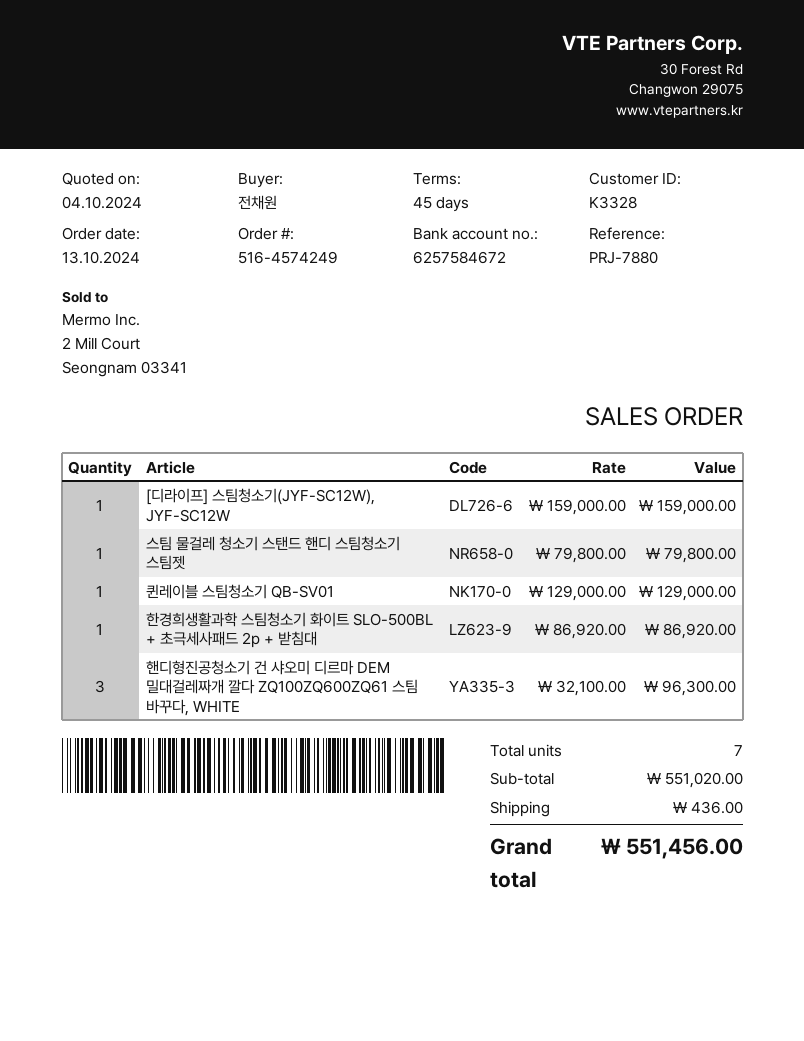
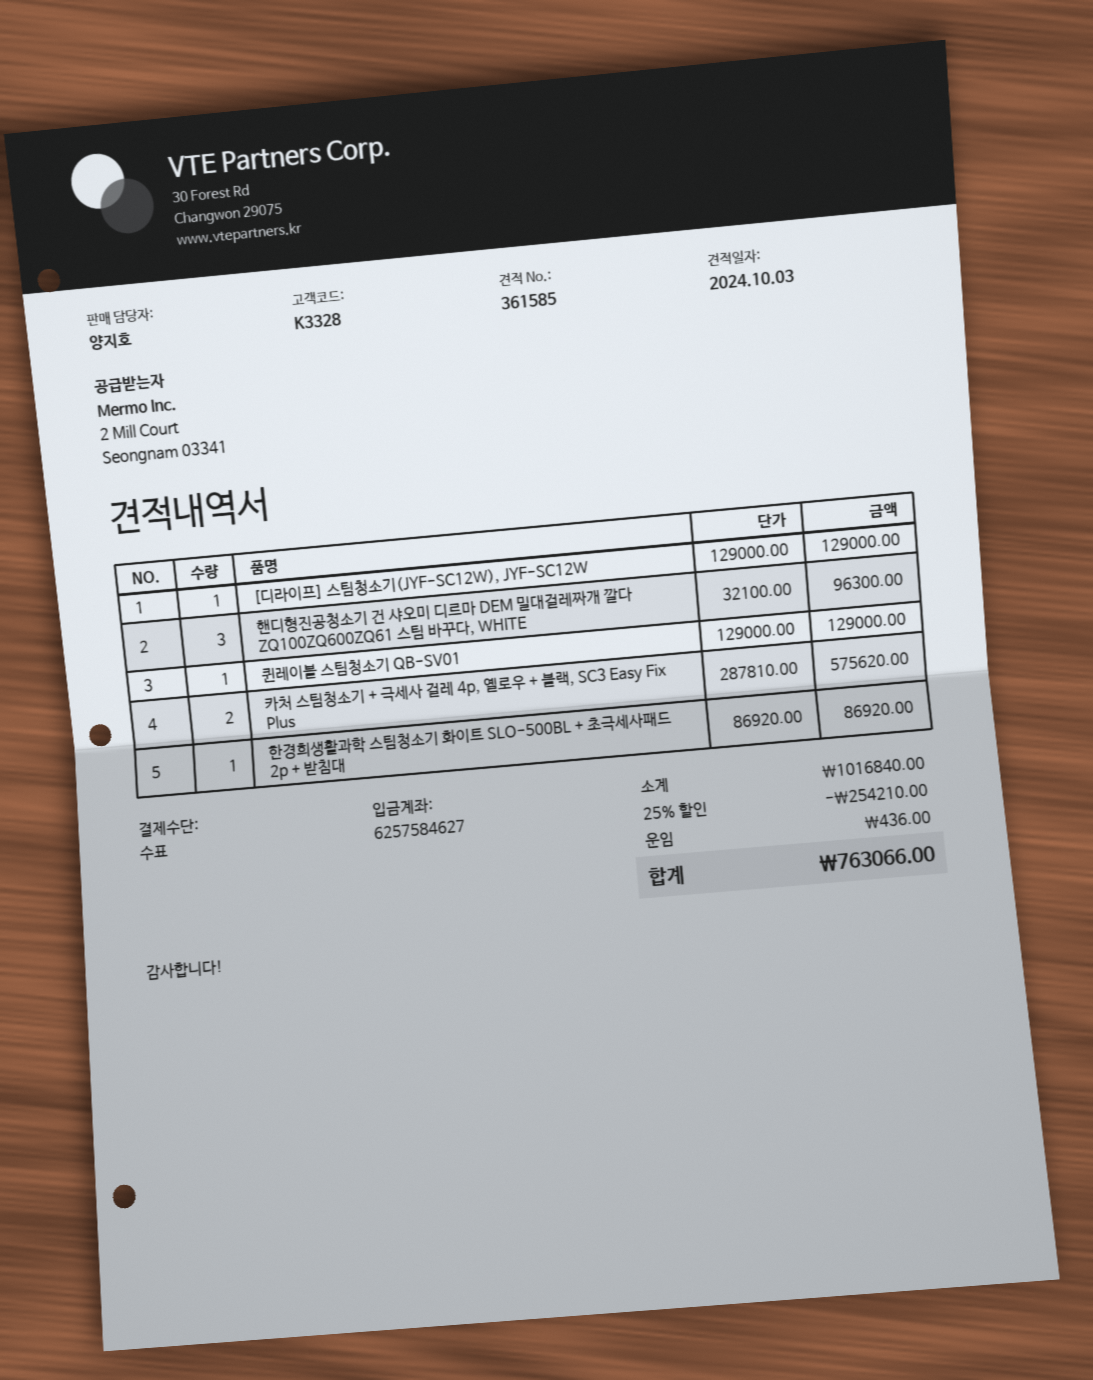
quote date: 2024-10-04 -> 2024-10-03
bank account: 6257584672 -> 6257584627
[디라이프] 스팀청소기(JYF-SC12W), JYF-SC12W: 1 x 159000.00 = 159000.00 -> 1 x 129000.00 = 129000.00
스팀 물걸레 청소기 스탠드 핸디 스팀청소기 스팀젯: 1 x 79800.00 = 79800.00 -> none
카처 스팀청소기 + 극세사 걸레 4p, 옐로우 + 블랙, SC3 Easy Fix Plus: none -> 2 x 287810.00 = 575620.00
subtotal: 551020.00 -> 1016840.00
discount: none -> 25% = 254210.00
total: 551456.00 -> 763066.00

